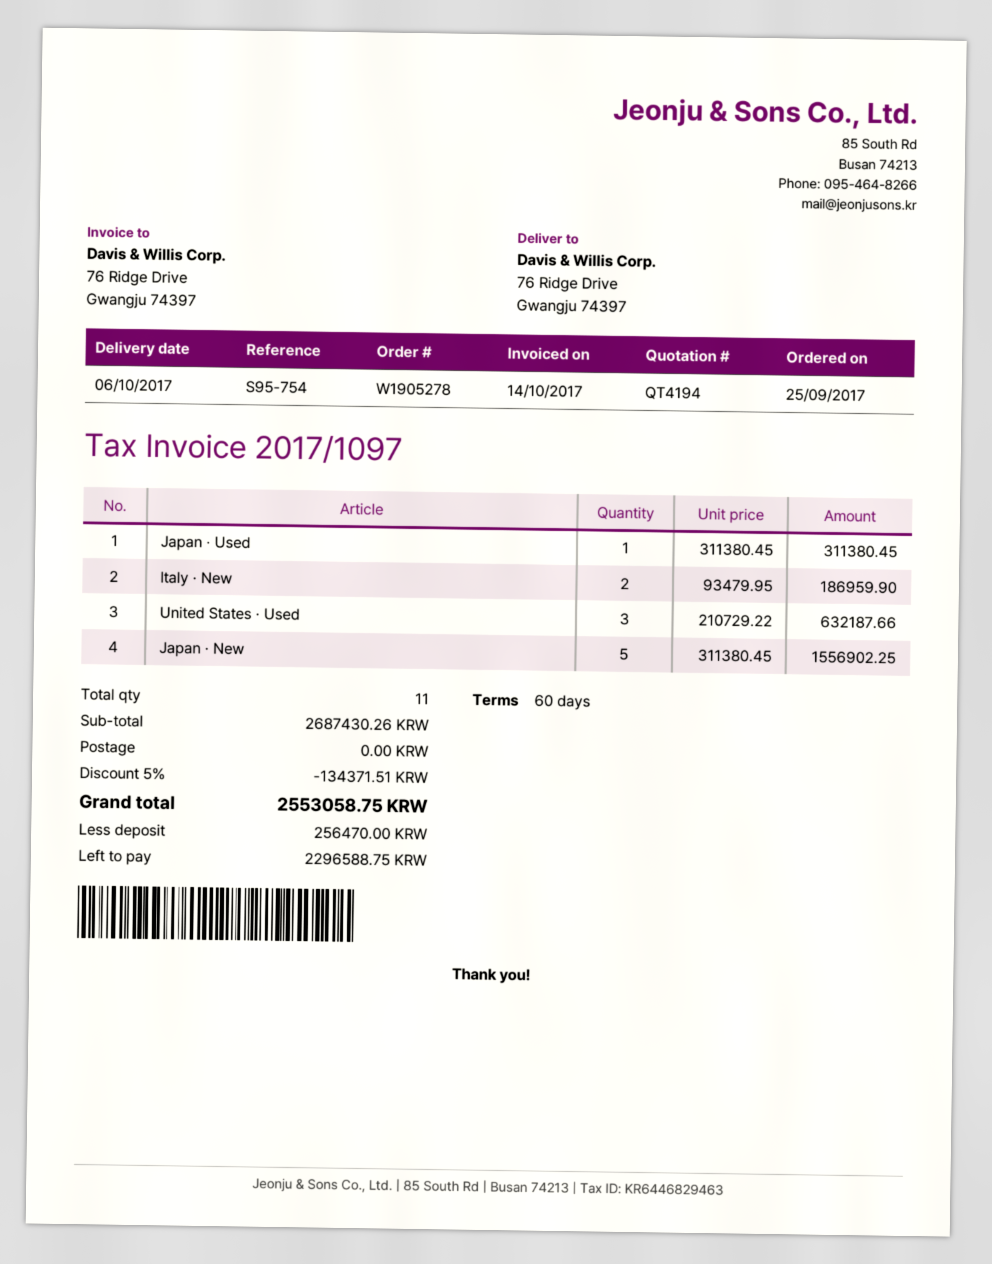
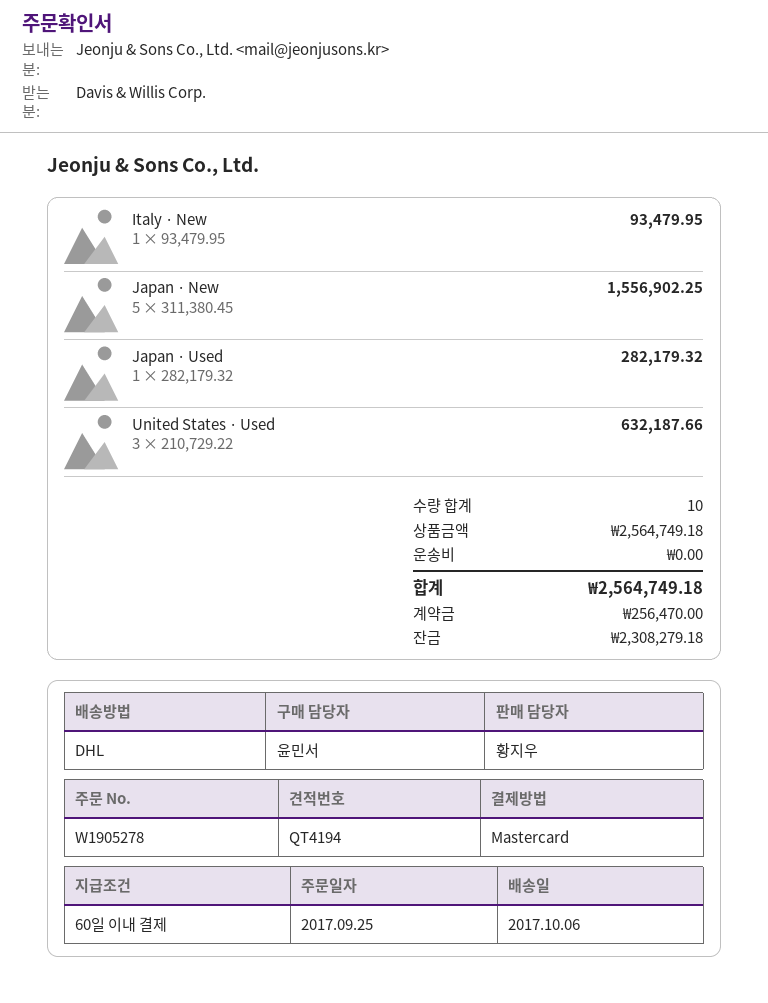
Japan · Used: 1 x 311380.45 = 311380.45 -> 1 x 282179.32 = 282179.32
Italy · New: 2 x 93479.95 = 186959.90 -> 1 x 93479.95 = 93479.95
total quantity: 11 -> 10
subtotal: 2687430.26 -> 2564749.18
discount: 5% = 134371.51 -> none
total: 2553058.75 -> 2564749.18
balance: 2296588.75 -> 2308279.18

